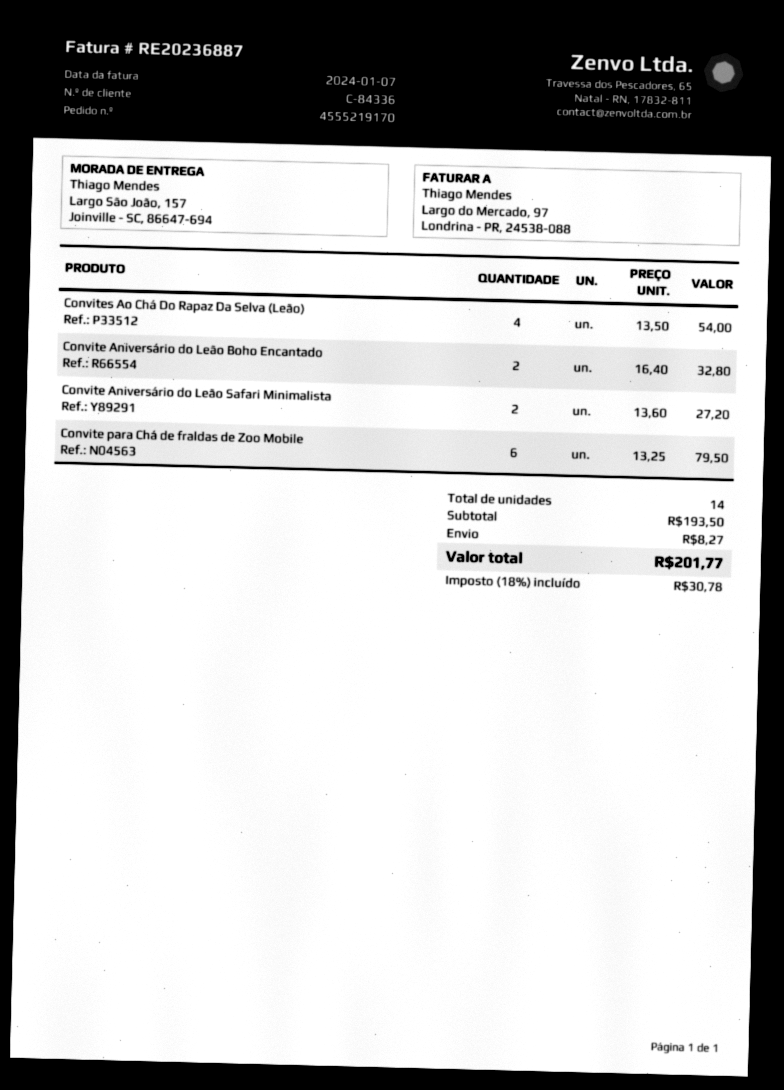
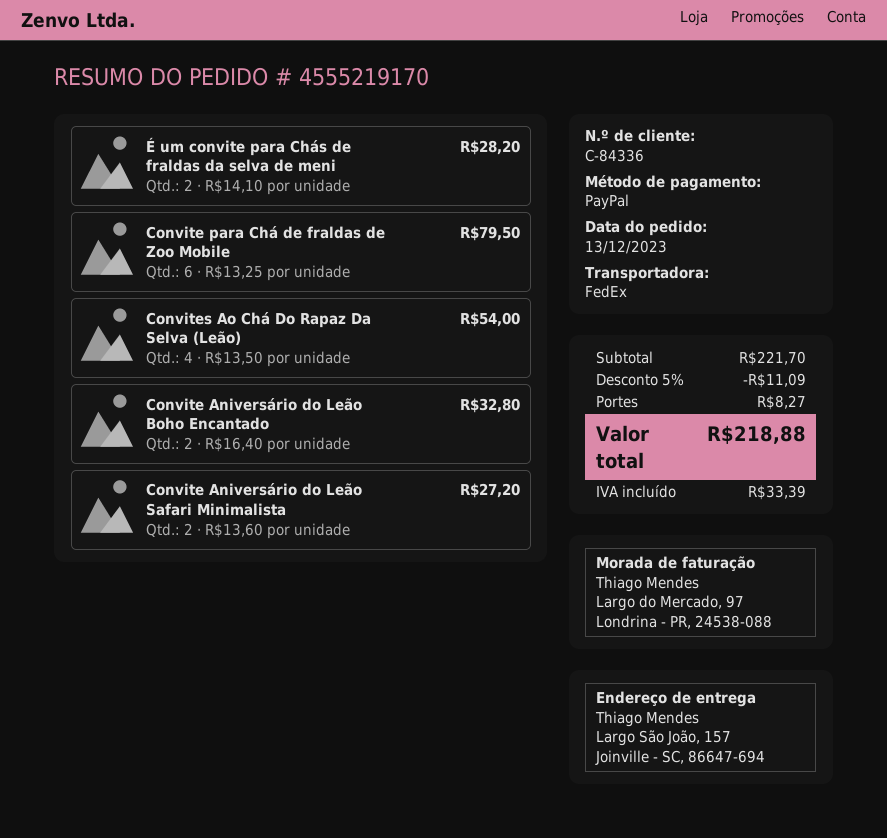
É um convite para Chás de fraldas da selva de meni: none -> 2 x 14.10 = 28.20
subtotal: 193.50 -> 221.70
discount: none -> 5% = 11.09
tax: 30.78 -> 33.39
total: 201.77 -> 218.88

